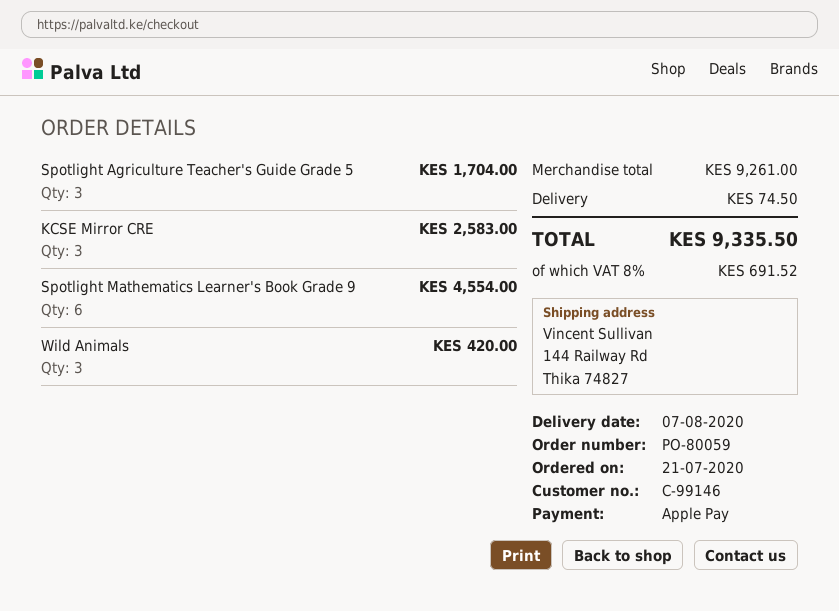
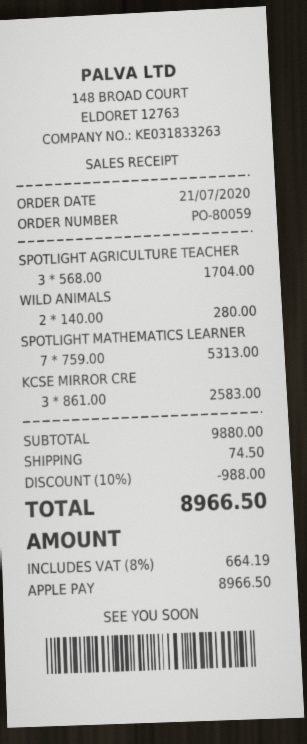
Spotlight Mathematics Learner's Book Grade 9: 6 for 4554.00 -> 7 for 5313.00
Wild Animals: 3 for 420.00 -> 2 for 280.00
subtotal: 9261.00 -> 9880.00
discount: none -> 10% = 988.00
tax: 8% = 691.52 -> 8% = 664.19
total: 9335.50 -> 8966.50

